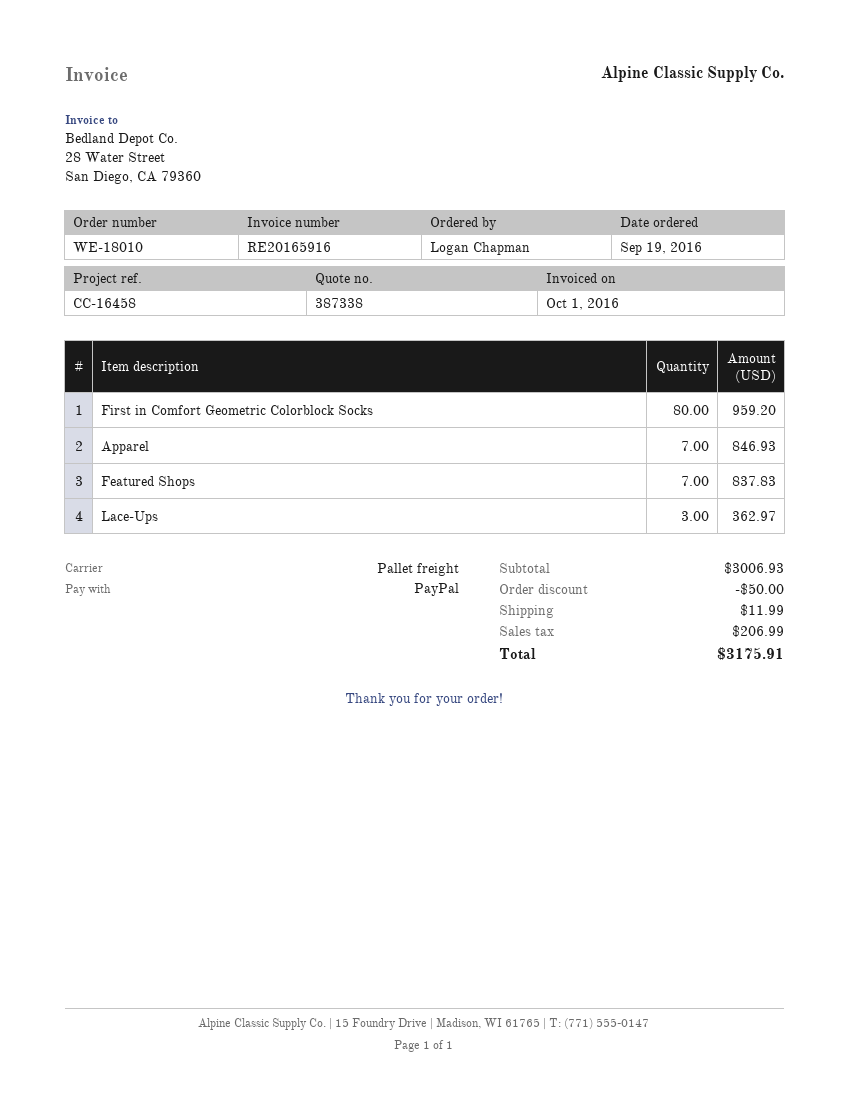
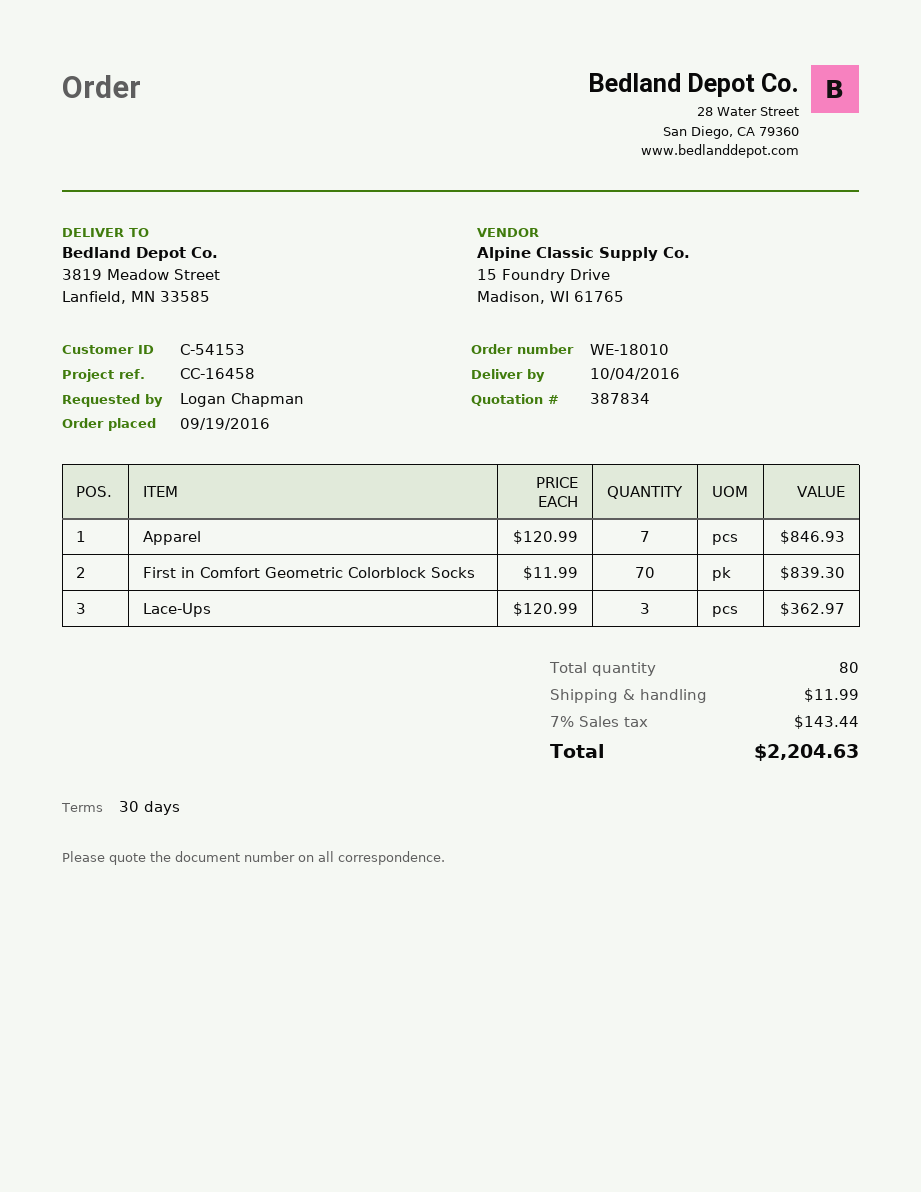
quote number: 387338 -> 387834
First in Comfort Geometric Colorblock Socks: 80 for 959.20 -> 70 for 839.30
Featured Shops: 7 for 837.83 -> none
discount: 50.00 -> none
tax: 206.99 -> 143.44
total: 3175.91 -> 2204.63

